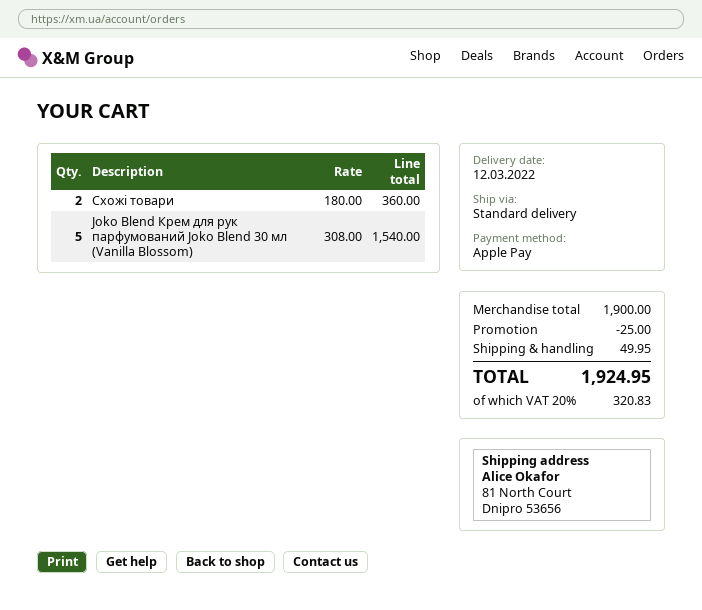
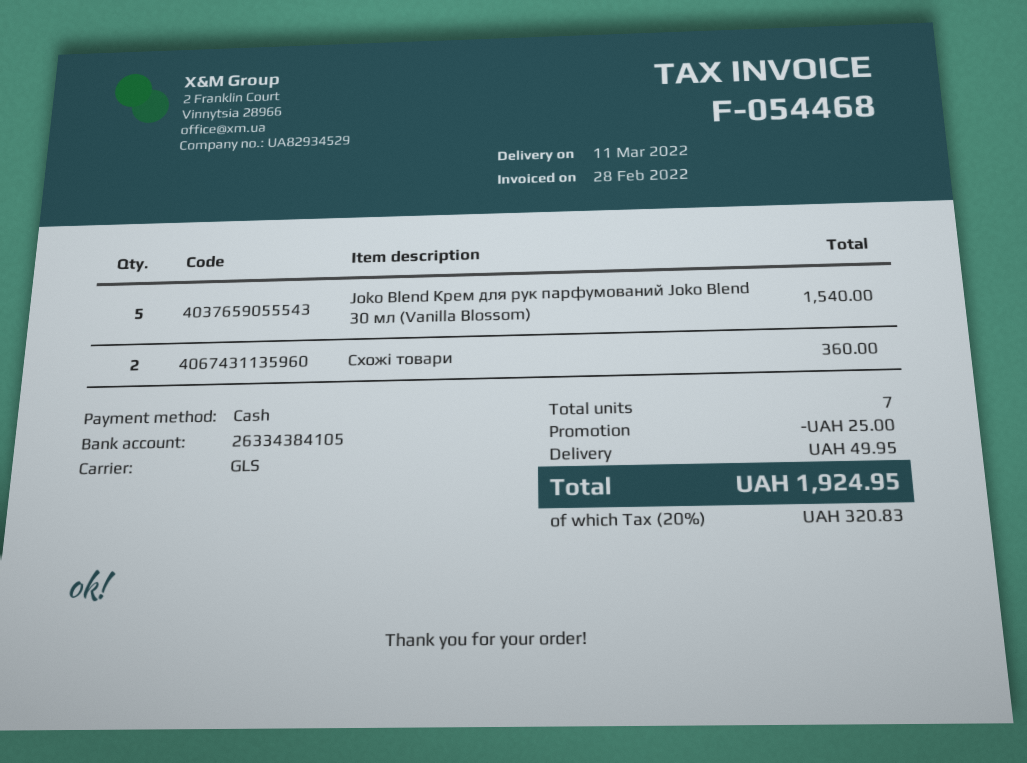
delivery date: 2022-03-12 -> 2022-03-11
payment method: Apple Pay -> cash
shipping method: standard -> GLS

